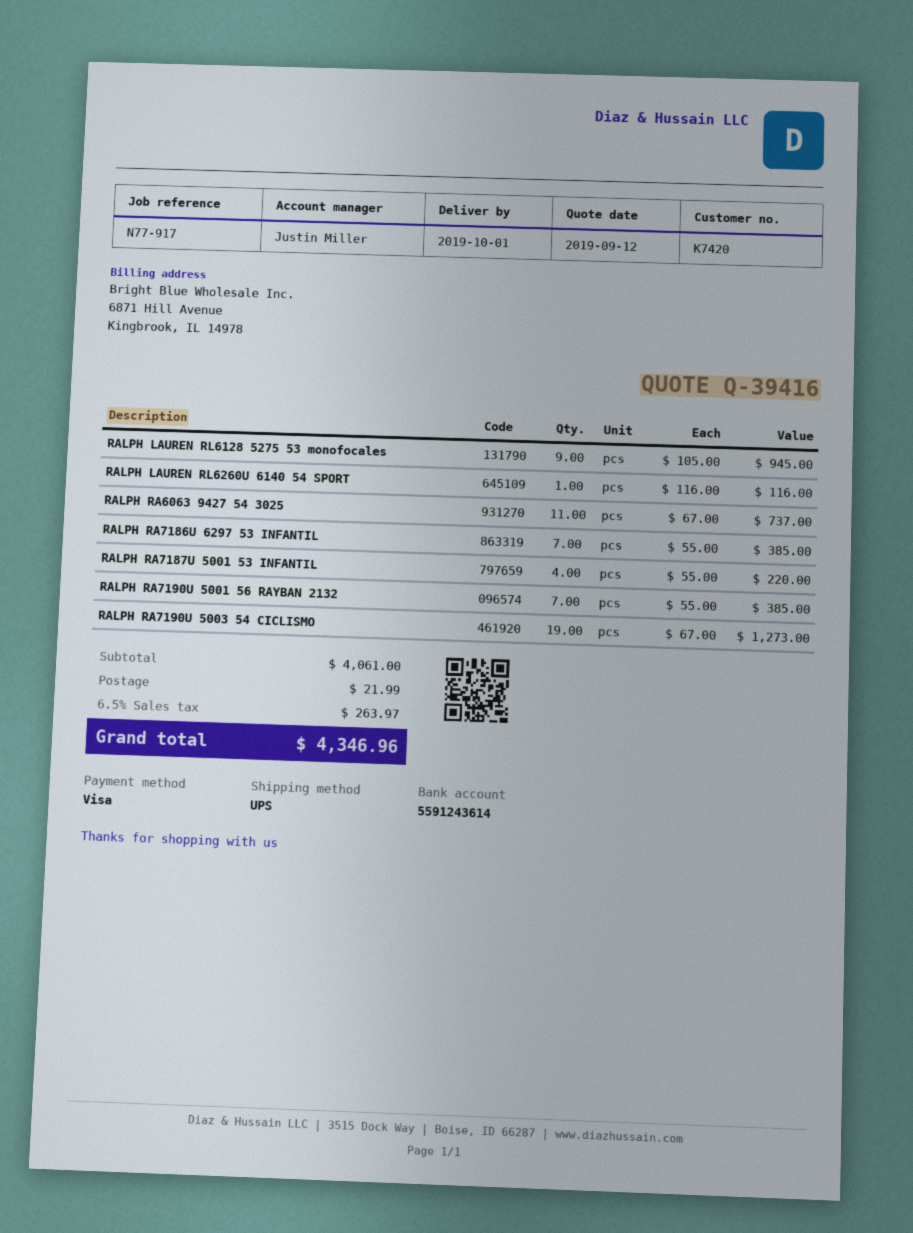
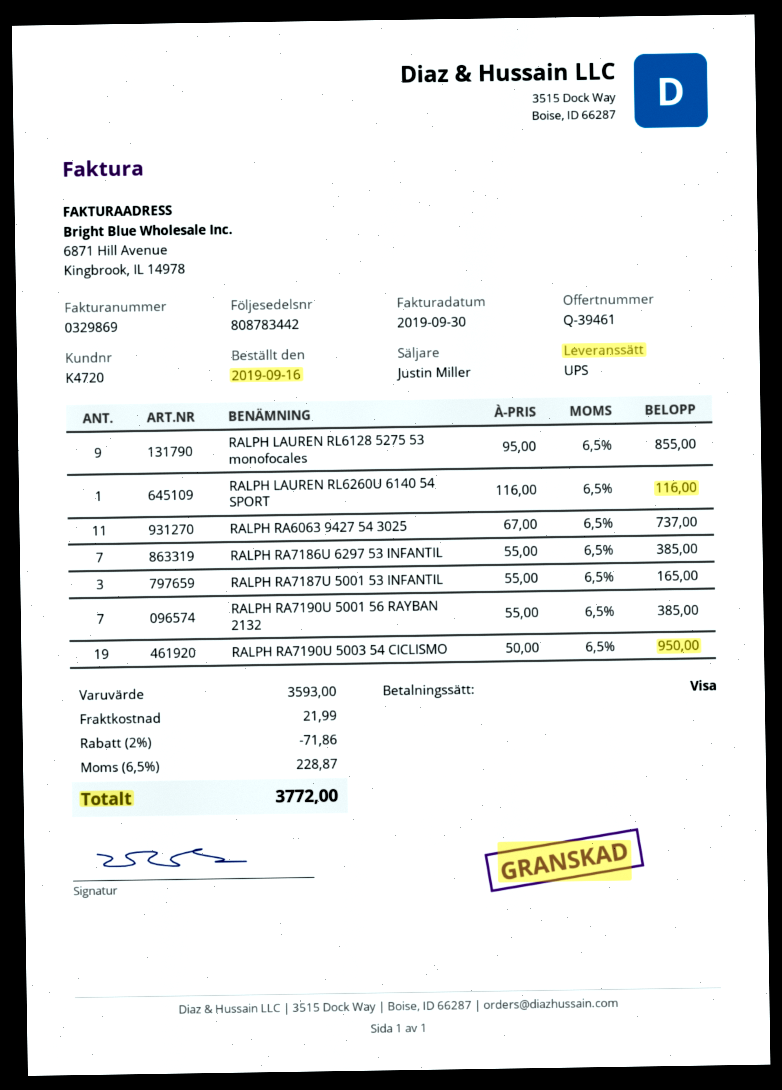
quote number: Q-39416 -> Q-39461
customer number: K7420 -> K4720
RALPH LAUREN RL6128 5275 53 monofocales: 9 x 105.00 = 945.00 -> 9 x 95.00 = 855.00
RALPH RA7187U 5001 53 INFANTIL: 4 x 55.00 = 220.00 -> 3 x 55.00 = 165.00
RALPH RA7190U 5003 54 CICLISMO: 19 x 67.00 = 1273.00 -> 19 x 50.00 = 950.00
subtotal: 4061.00 -> 3593.00
discount: none -> 2% = 71.86
tax: 6.5% = 263.97 -> 6.5% = 228.87
total: 4346.96 -> 3772.00

